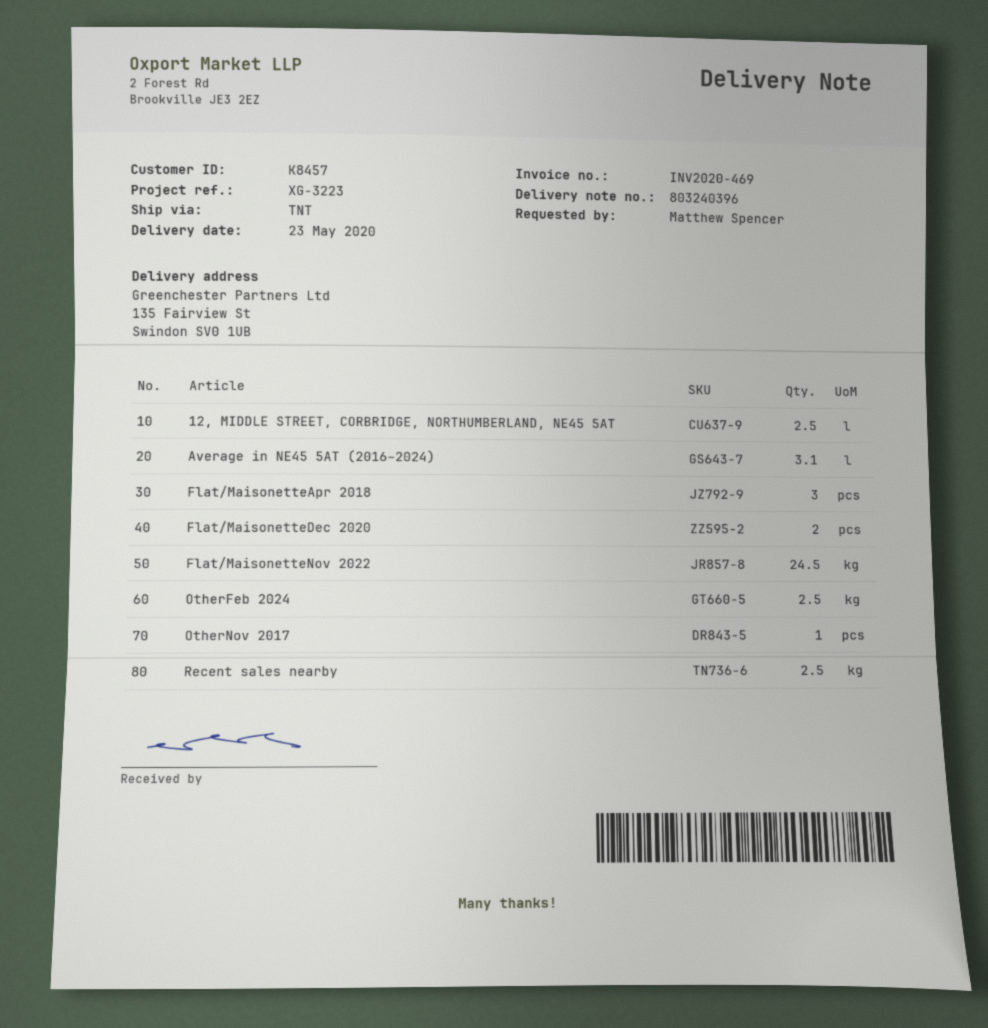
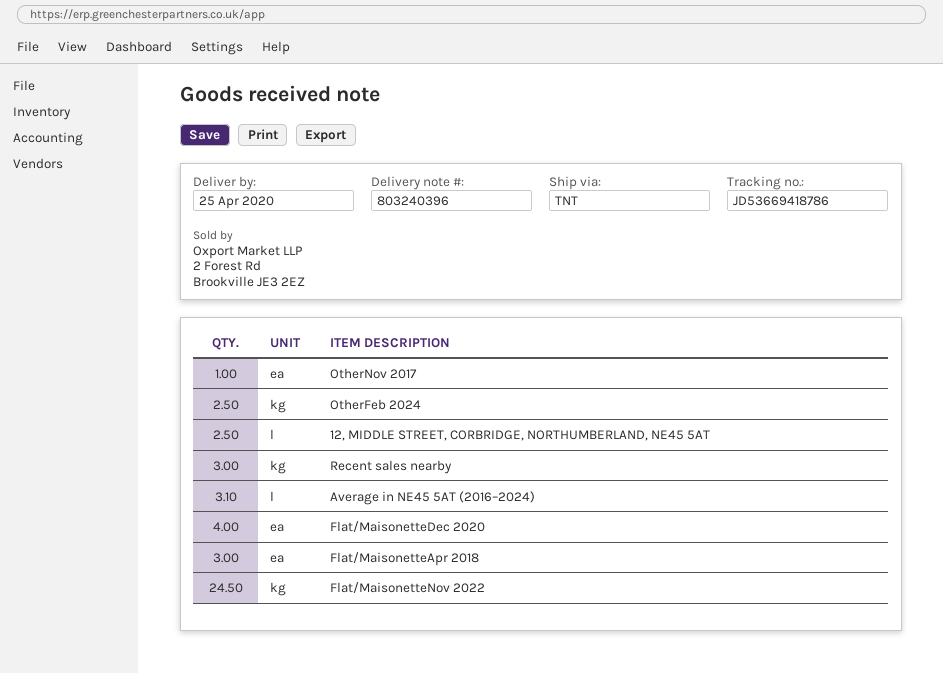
delivery date: 2020-05-23 -> 2020-04-25
Flat/MaisonetteDec 2020: 2 -> 4
Recent sales nearby: 2.5 -> 3

